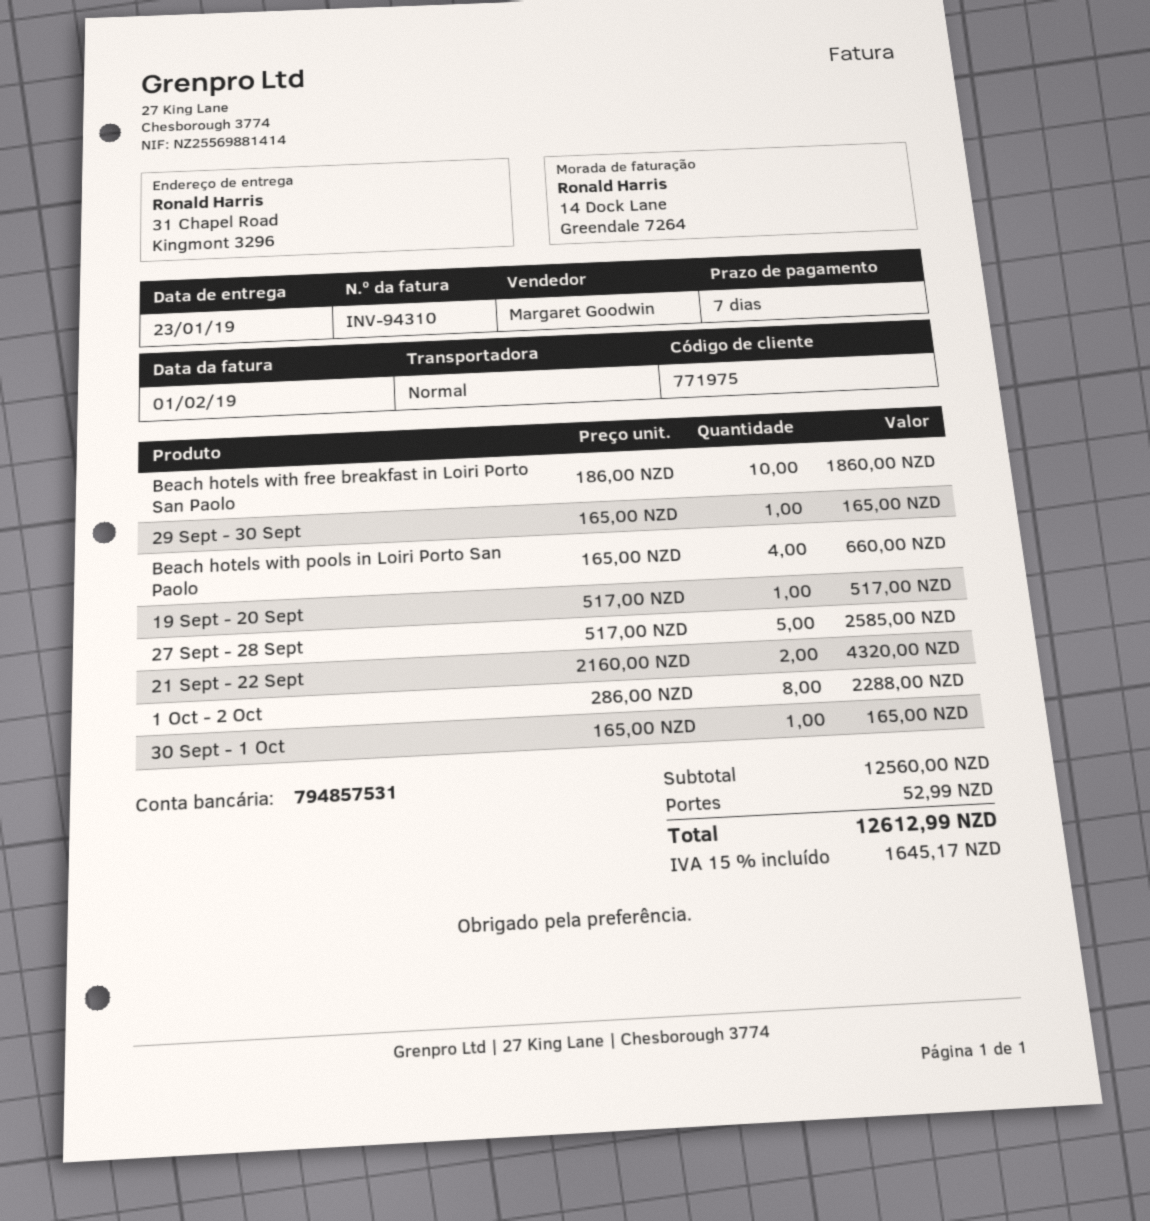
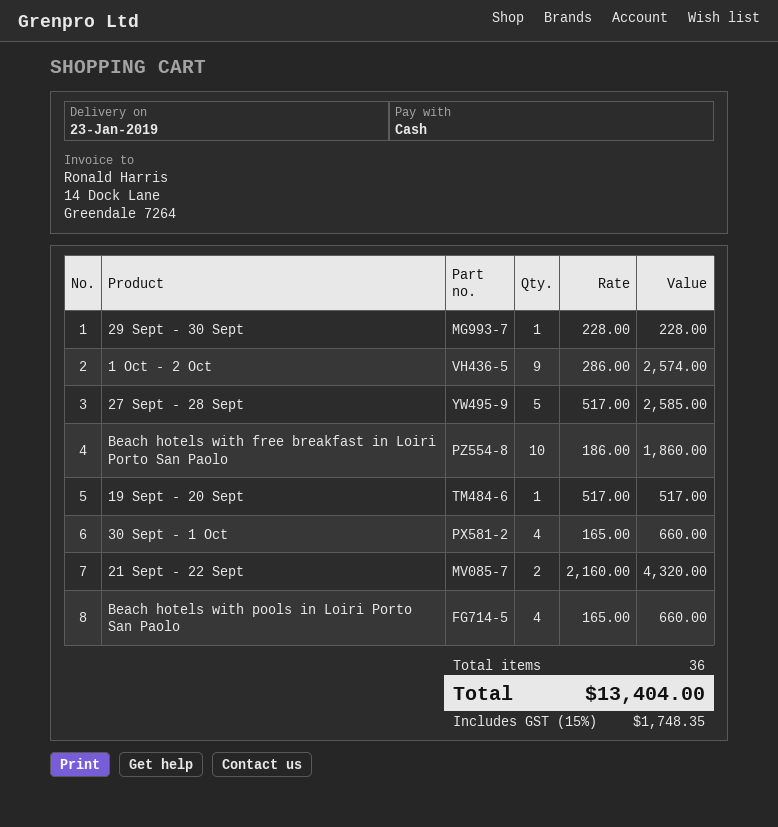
29 Sept - 30 Sept: 1 x 165.00 = 165.00 -> 1 x 228.00 = 228.00
1 Oct - 2 Oct: 8 x 286.00 = 2288.00 -> 9 x 286.00 = 2574.00
30 Sept - 1 Oct: 1 x 165.00 = 165.00 -> 4 x 165.00 = 660.00
shipping: 52.99 -> none
tax: 15% = 1645.17 -> 15% = 1748.35
total: 12612.99 -> 13404.00

